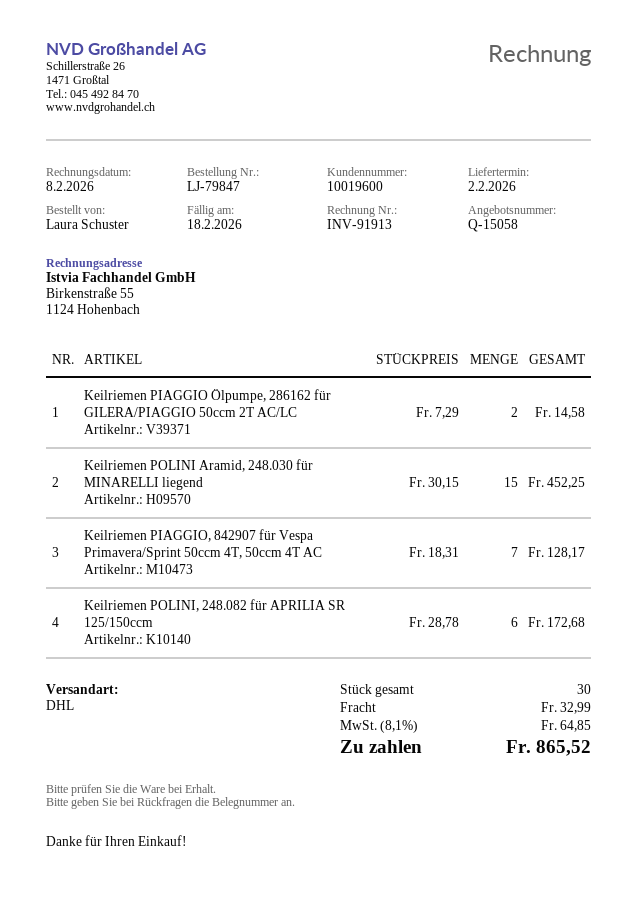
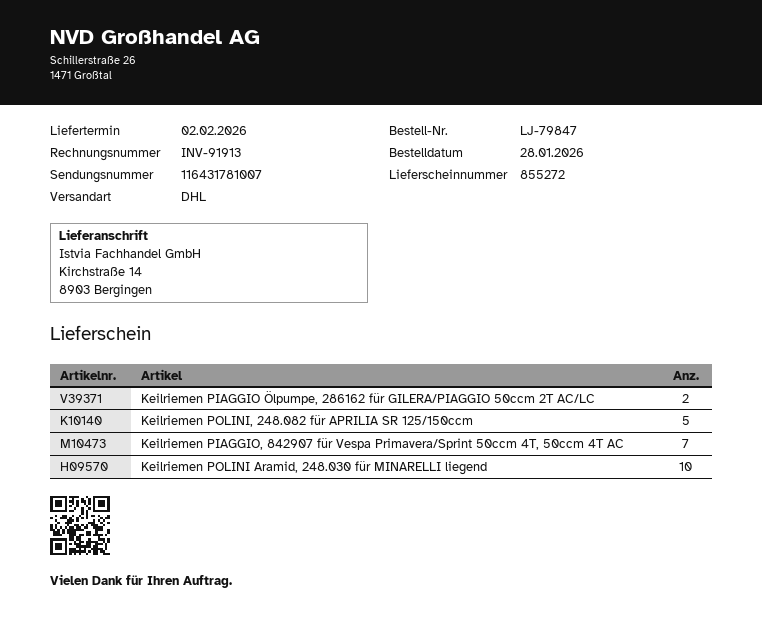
Keilriemen POLINI Aramid, 248.030 für MINARELLI liegend: 15 -> 10
Keilriemen POLINI, 248.082 für APRILIA SR 125/150ccm: 6 -> 5

